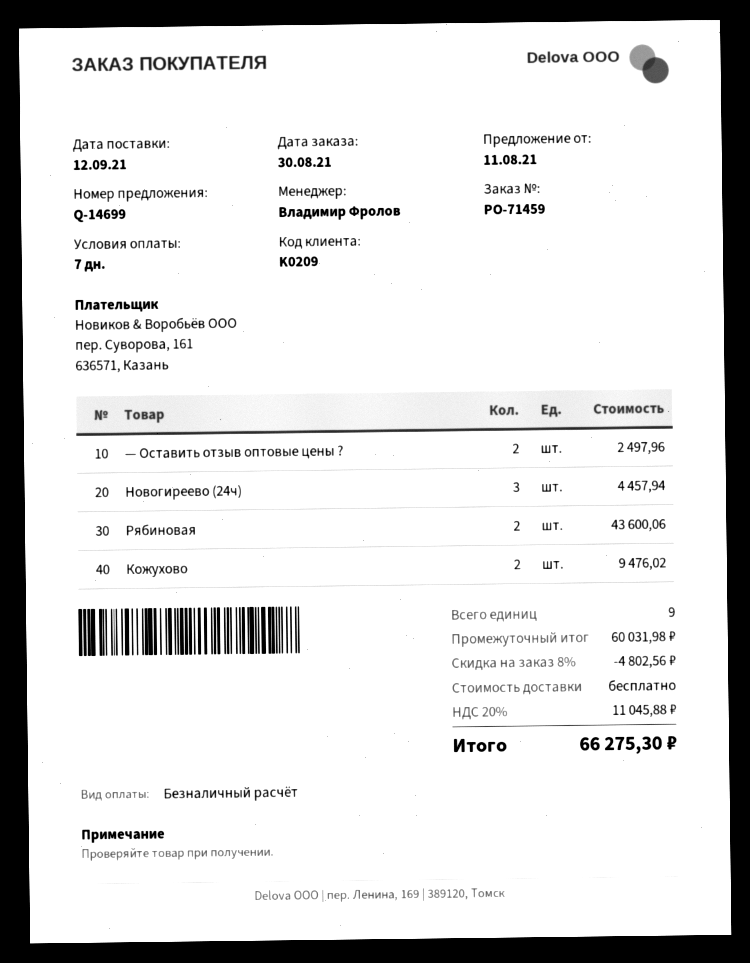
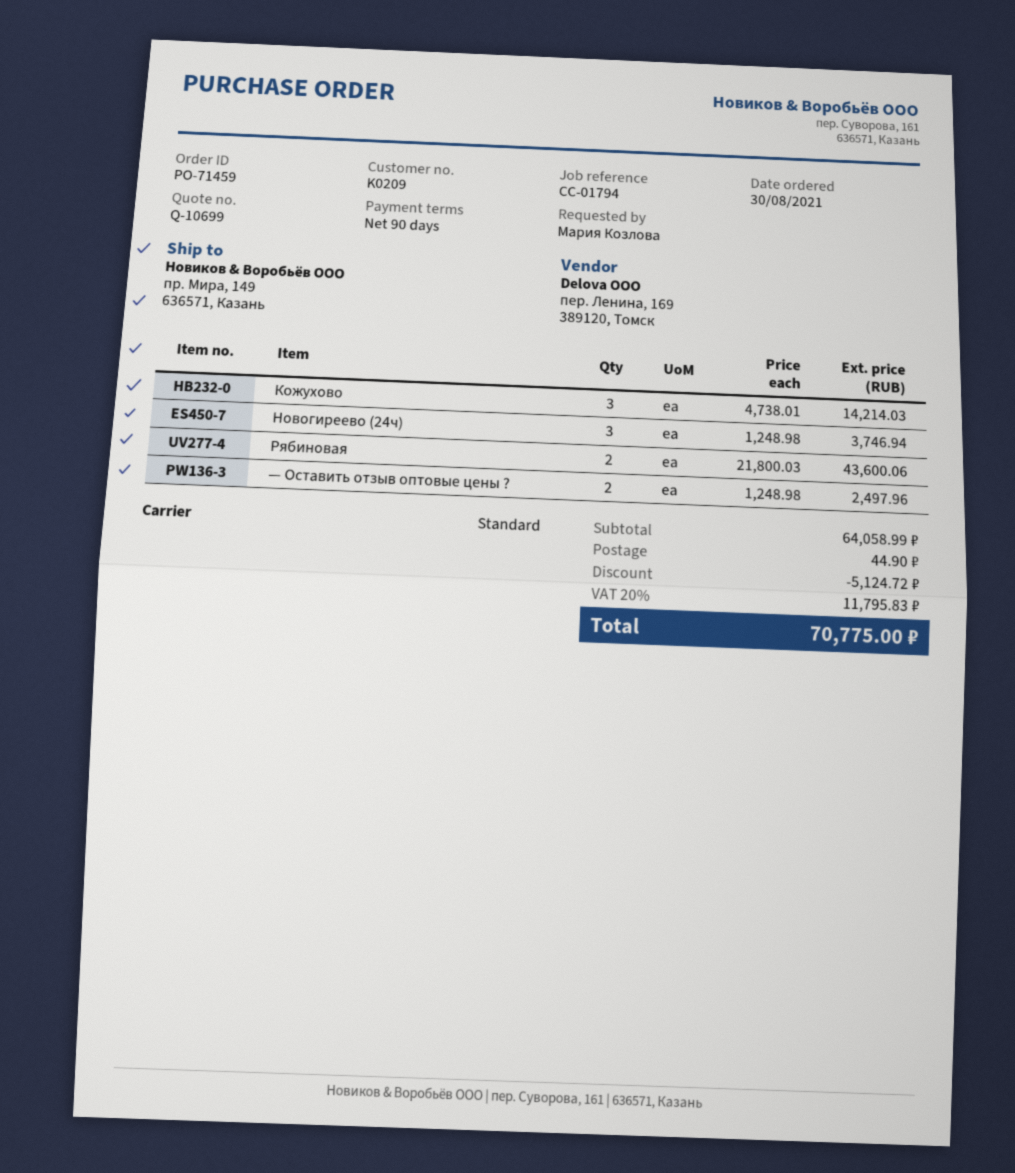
quote number: Q-14699 -> Q-10699
payment terms: 7 days -> 90 days
Новогиреево (24ч): 3 for 4457.94 -> 3 for 3746.94
Кожухово: 2 for 9476.02 -> 3 for 14214.03
subtotal: 60031.98 -> 64058.99
discount: 4802.56 -> 5124.72
shipping: 0.00 -> 44.90
tax: 20% = 11045.88 -> 20% = 11795.83
total: 66275.30 -> 70775.00

